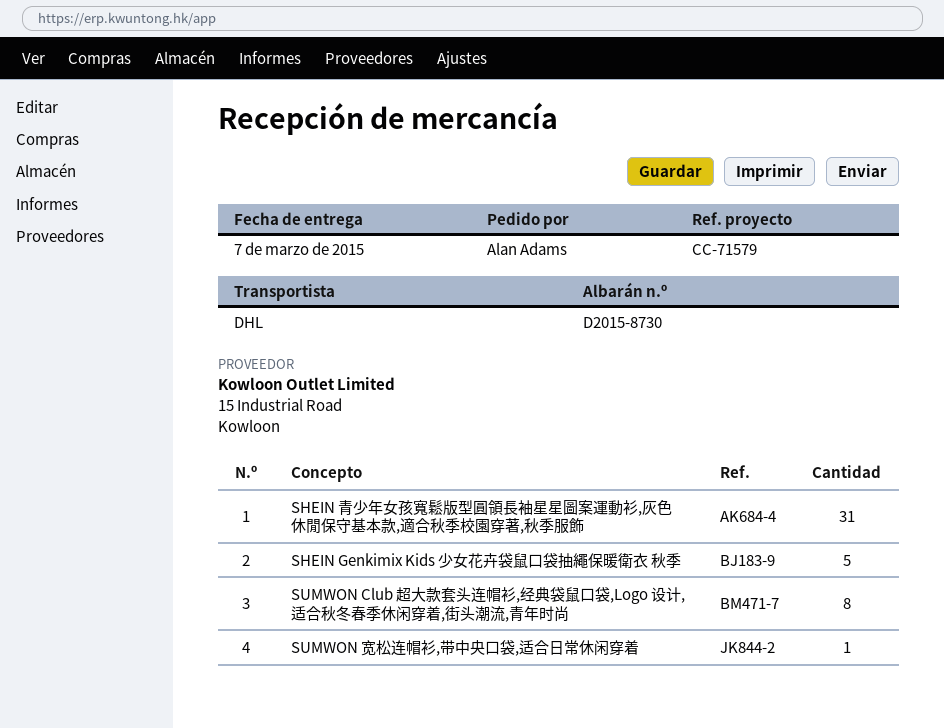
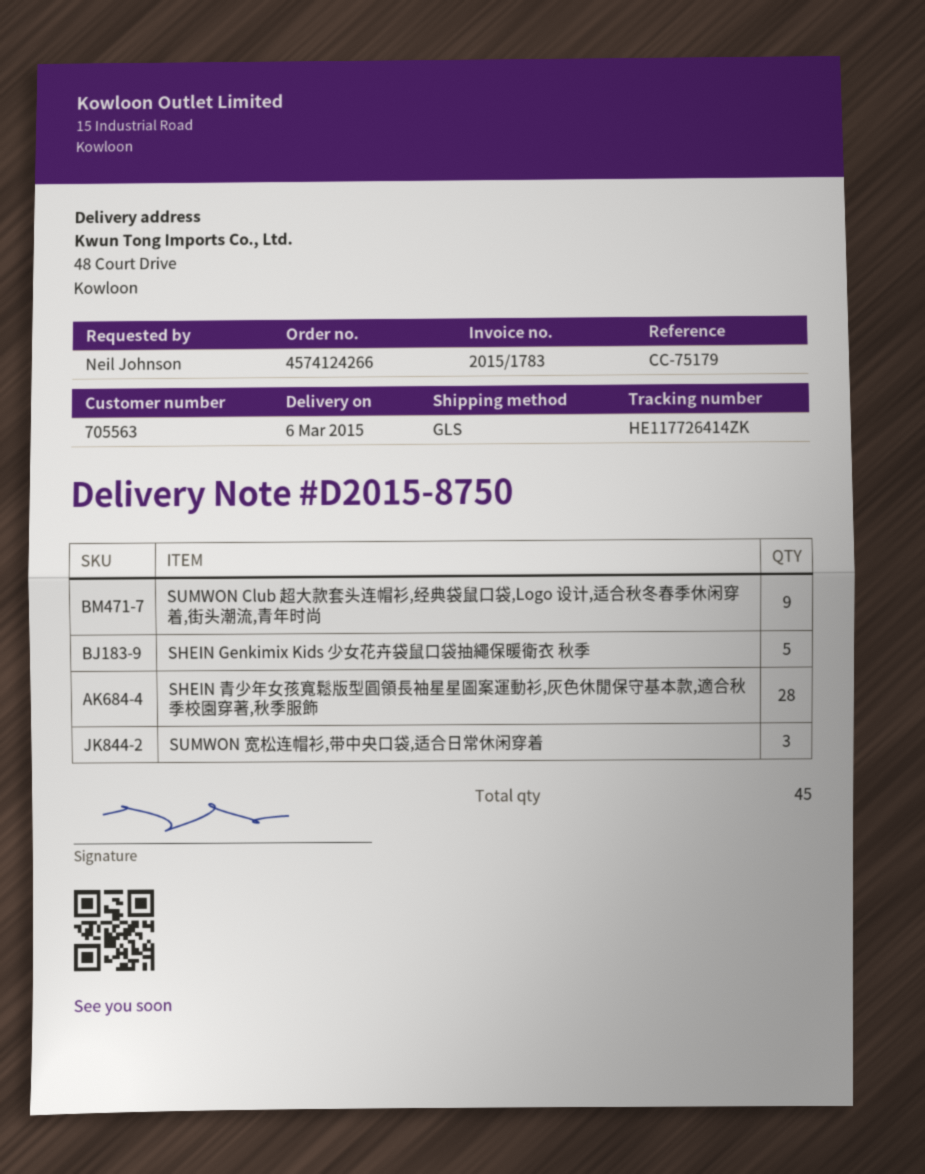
delivery note number: D2015-8730 -> D2015-8750
delivery date: 2015-03-07 -> 2015-03-06
reference: CC-71579 -> CC-75179
ordered by: Alan Adams -> Neil Johnson
shipping method: DHL -> GLS
SHEIN 青少年女孩寬鬆版型圓領長袖星星圖案運動衫,灰色休閒保守基本款,適合秋季校園穿著,秋季服飾: 31 -> 28
SUMWON Club 超大款套头连帽衫,经典袋鼠口袋,Logo 设计,适合秋冬春季休闲穿着,街头潮流,青年时尚: 8 -> 9
SUMWON 宽松连帽衫,带中央口袋,适合日常休闲穿着: 1 -> 3

